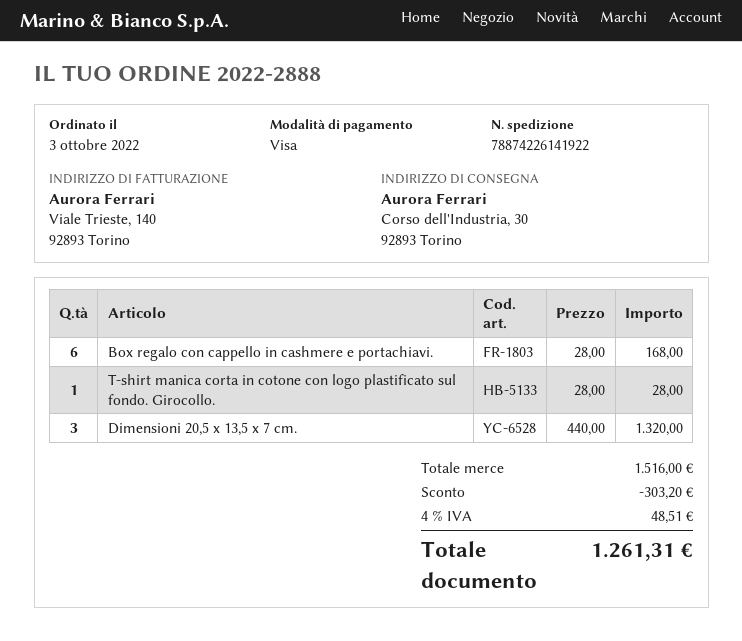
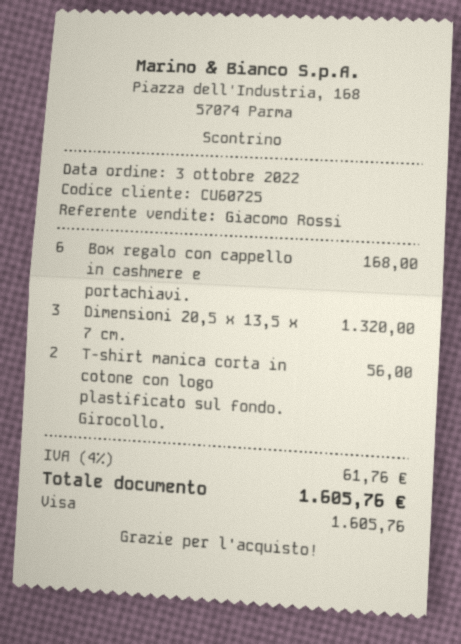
T-shirt manica corta in cotone con logo plastificato sul fondo. Girocollo.: 1 for 28.00 -> 2 for 56.00
discount: 303.20 -> none
tax: 4% = 48.51 -> 4% = 61.76
total: 1261.31 -> 1605.76

